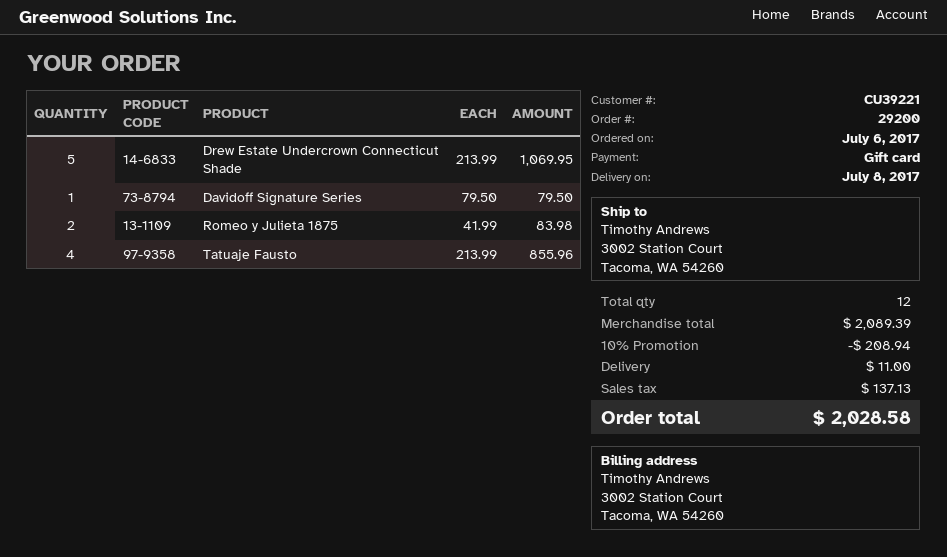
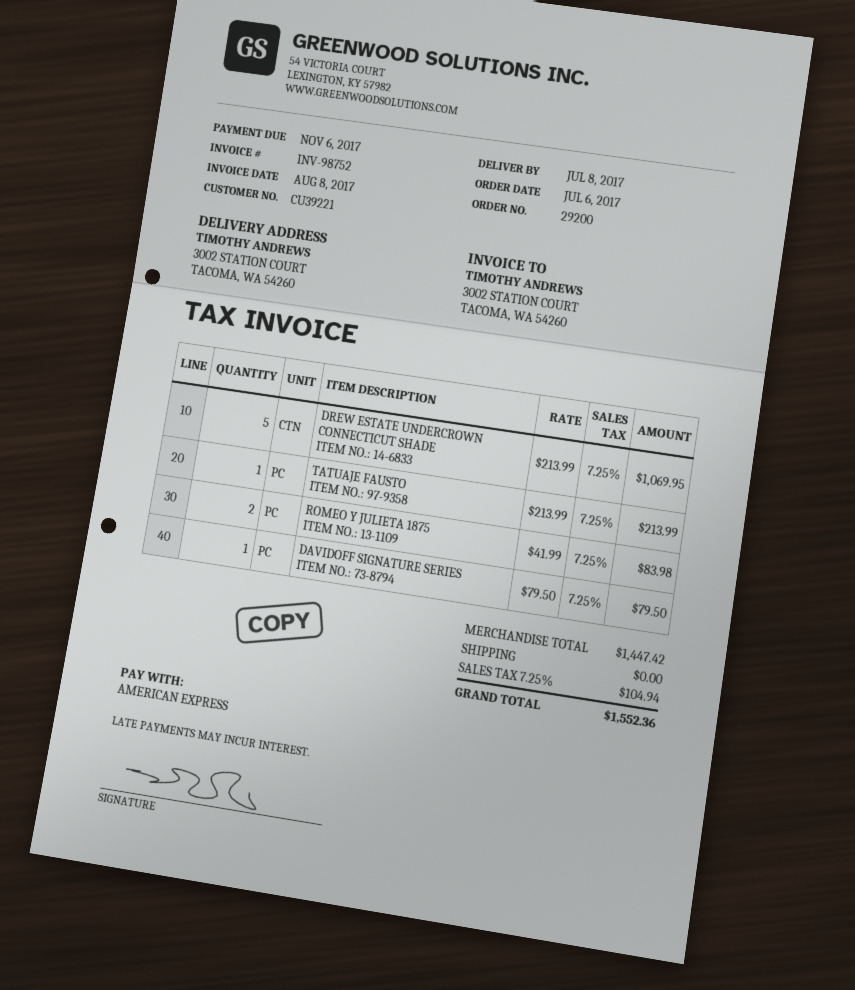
payment method: gift card -> American Express
Tatuaje Fausto: 4 x 213.99 = 855.96 -> 1 x 213.99 = 213.99
subtotal: 2089.39 -> 1447.42
discount: 10% = 208.94 -> none
shipping: 11.00 -> 0.00
tax: 137.13 -> 104.94
total: 2028.58 -> 1552.36

